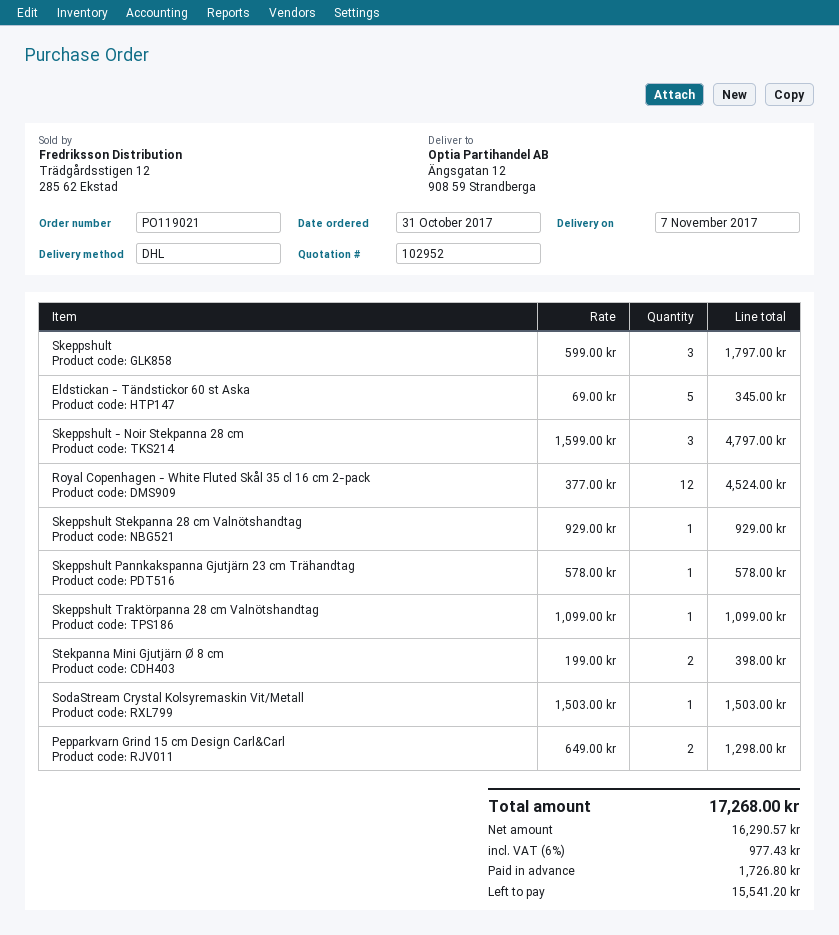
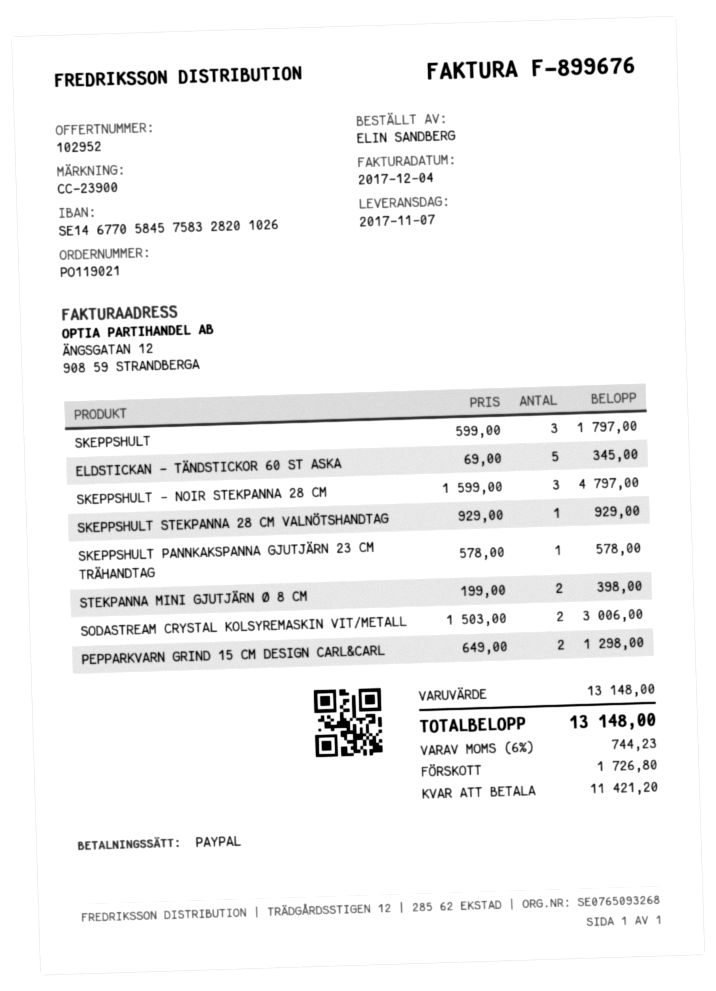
Royal Copenhagen - White Fluted Skål 35 cl 16 cm 2-pack: 12 x 377.00 = 4524.00 -> none
Skeppshult Traktörpanna 28 cm Valnötshandtag: 1 x 1099.00 = 1099.00 -> none
SodaStream Crystal Kolsyremaskin Vit/Metall: 1 x 1503.00 = 1503.00 -> 2 x 1503.00 = 3006.00
tax: 6% = 977.43 -> 6% = 744.23
total: 17268.00 -> 13148.00
balance: 15541.20 -> 11421.20

